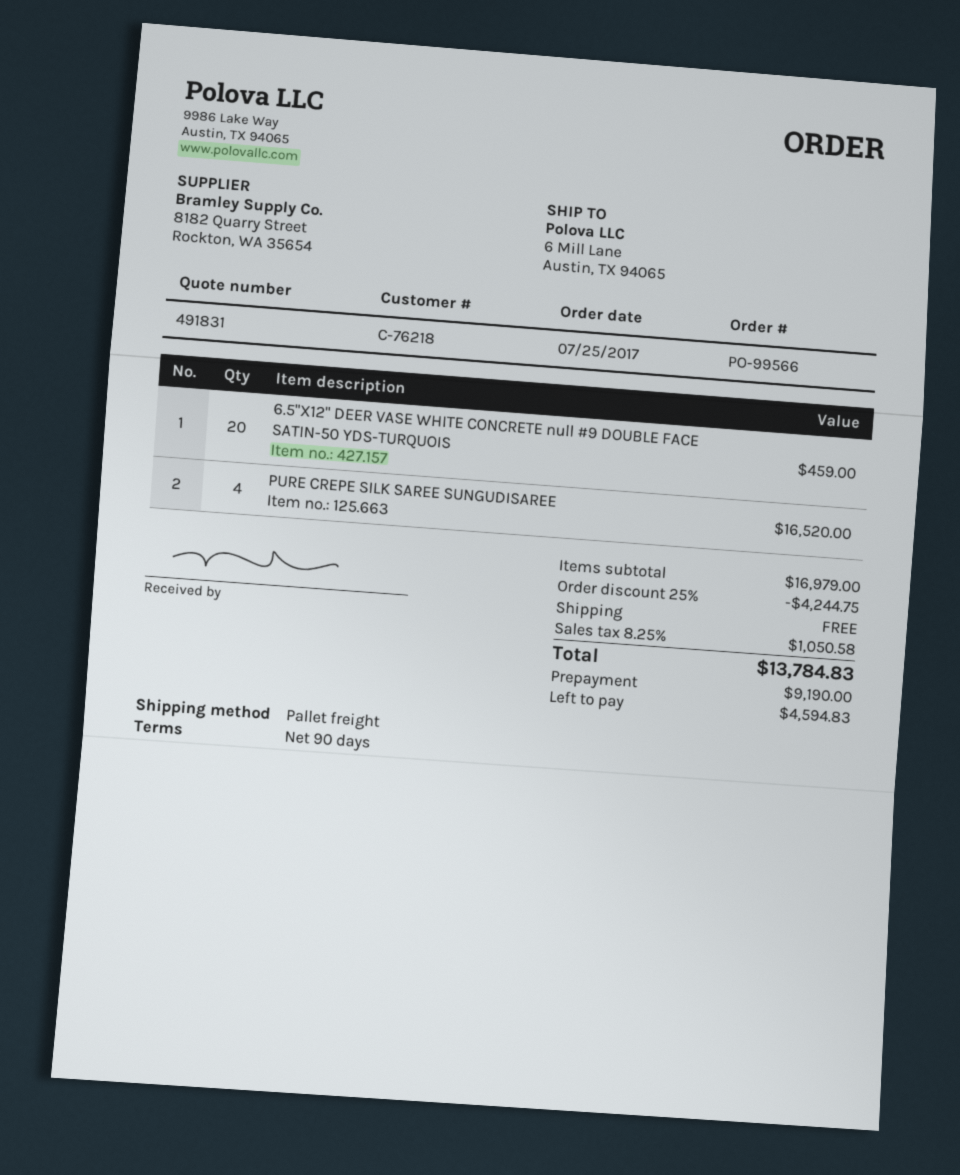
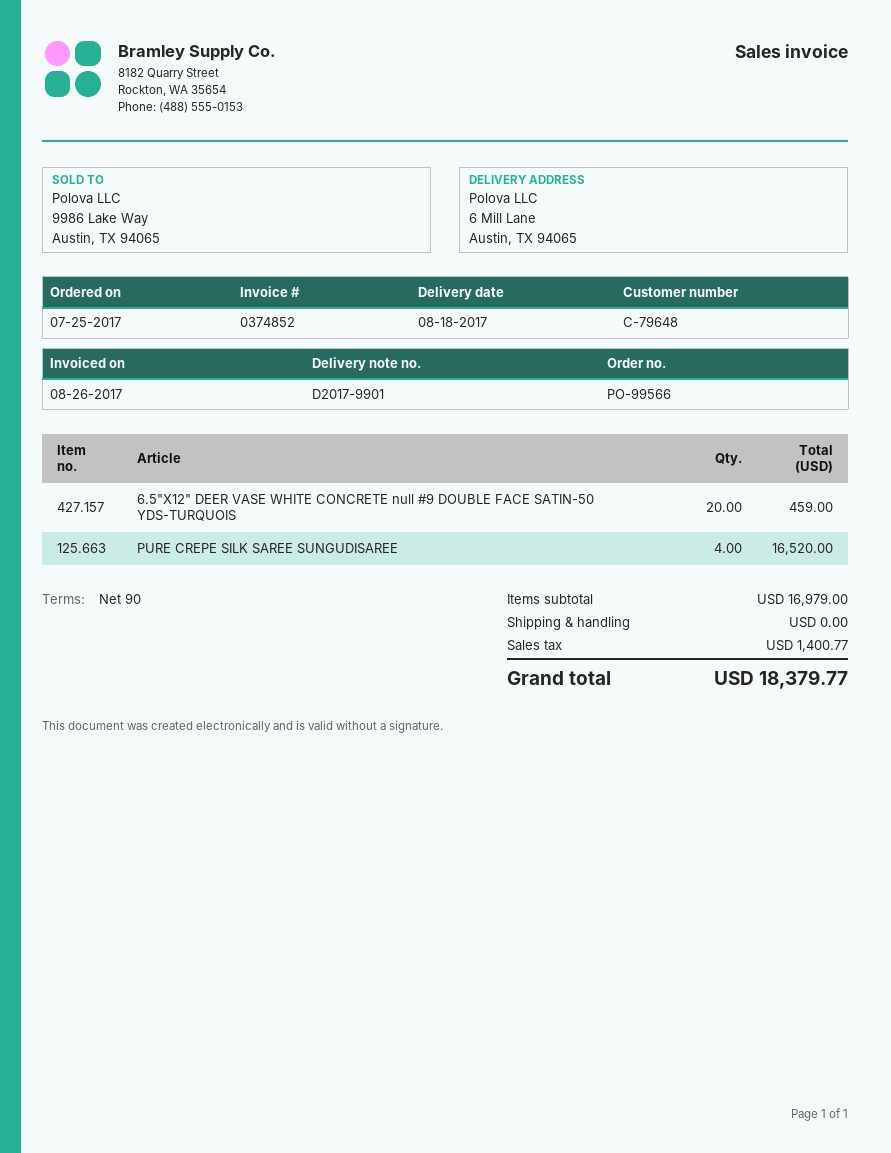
customer number: C-76218 -> C-79648
discount: 25% = 4244.75 -> none
tax: 1050.58 -> 1400.77
total: 13784.83 -> 18379.77

